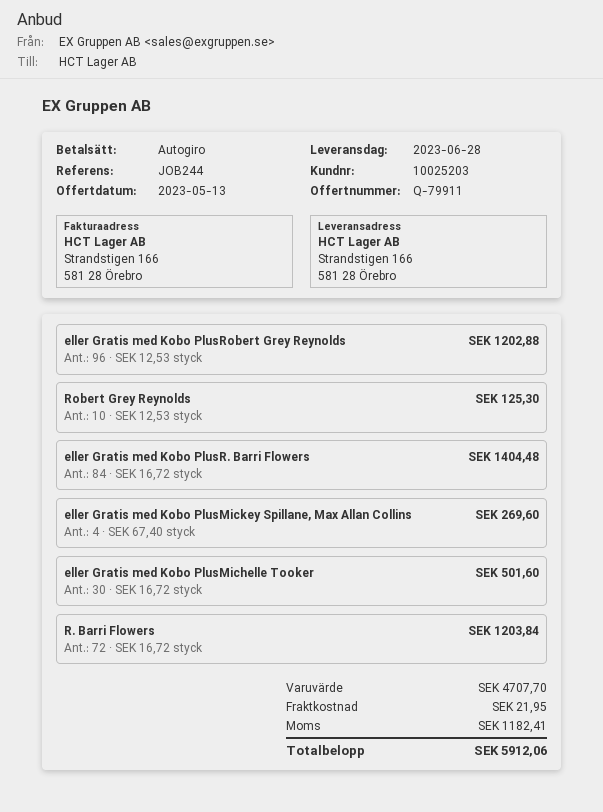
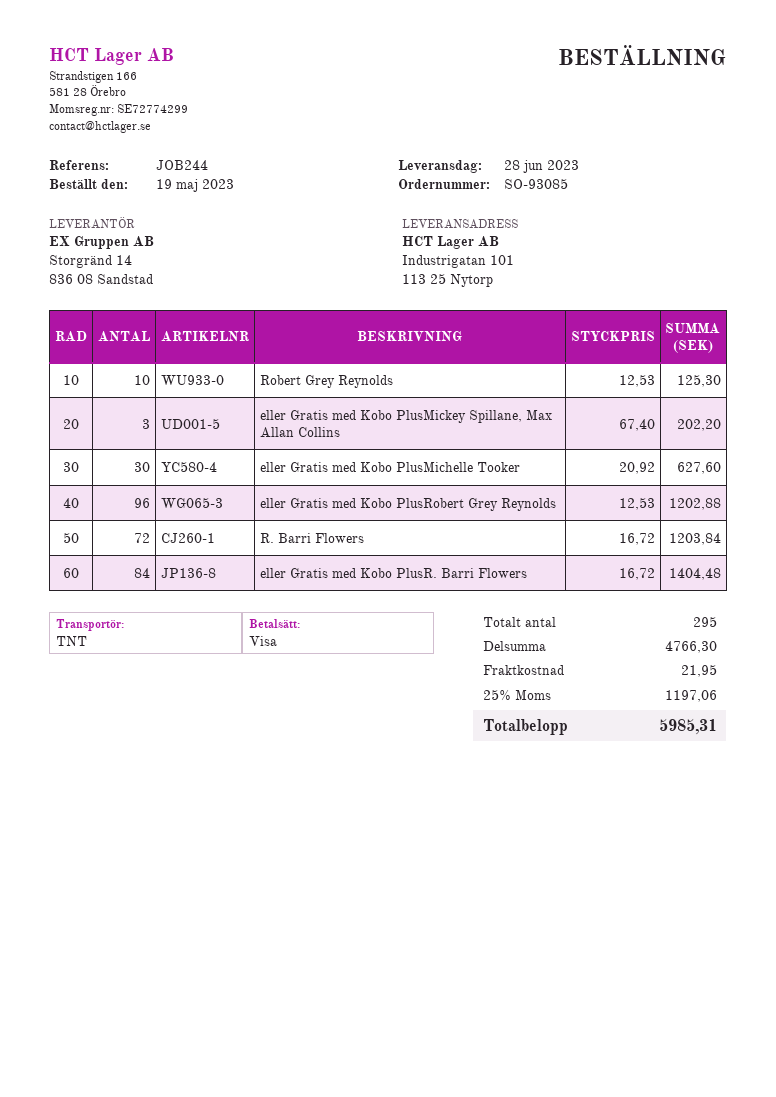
payment method: direct debit -> Visa
ship to: Strandstigen 166, 581 28 Örebro -> Industrigatan 101, 113 25 Nytorp
eller Gratis med Kobo PlusMickey Spillane, Max Allan Collins: 4 x 67.40 = 269.60 -> 3 x 67.40 = 202.20
eller Gratis med Kobo PlusMichelle Tooker: 30 x 16.72 = 501.60 -> 30 x 20.92 = 627.60
subtotal: 4707.70 -> 4766.30
tax: 1182.41 -> 1197.06
total: 5912.06 -> 5985.31

